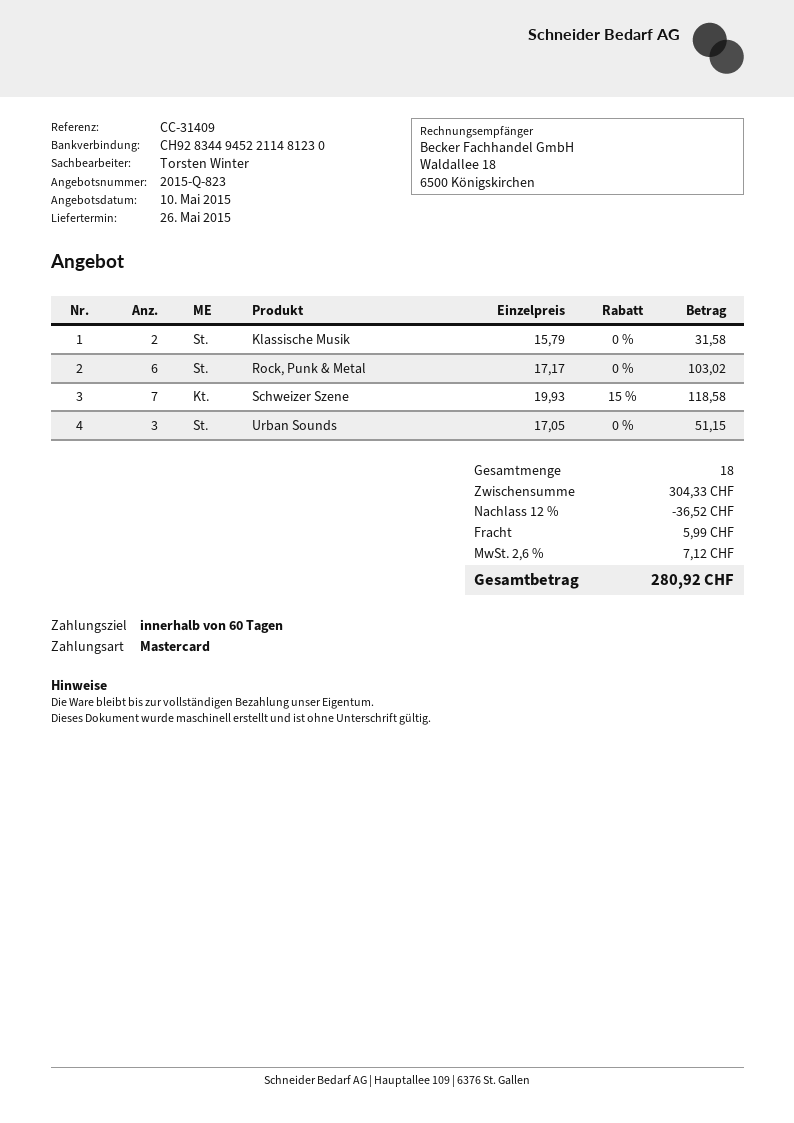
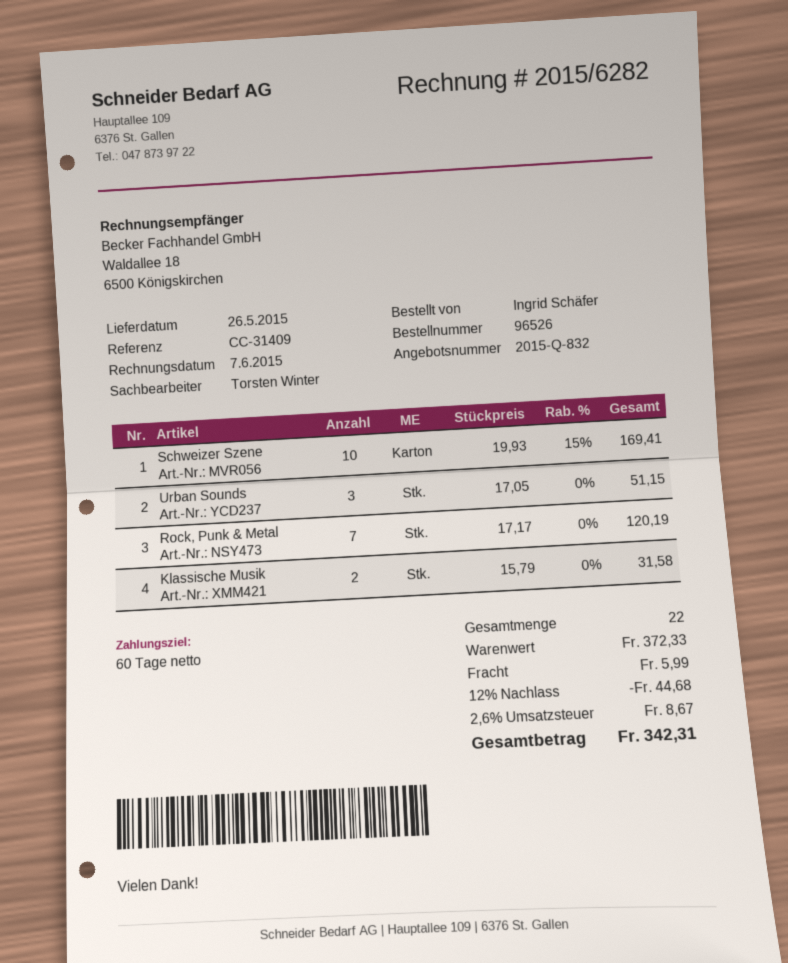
quote number: 2015-Q-823 -> 2015-Q-832
Rock, Punk & Metal: 6 x 17.17 = 103.02 -> 7 x 17.17 = 120.19
Schweizer Szene: 7 x 19.93 - 15% = 118.58 -> 10 x 19.93 - 15% = 169.41
total quantity: 18 -> 22
subtotal: 304.33 -> 372.33
discount: 12% = 36.52 -> 12% = 44.68
tax: 2.6% = 7.12 -> 2.6% = 8.67
total: 280.92 -> 342.31

